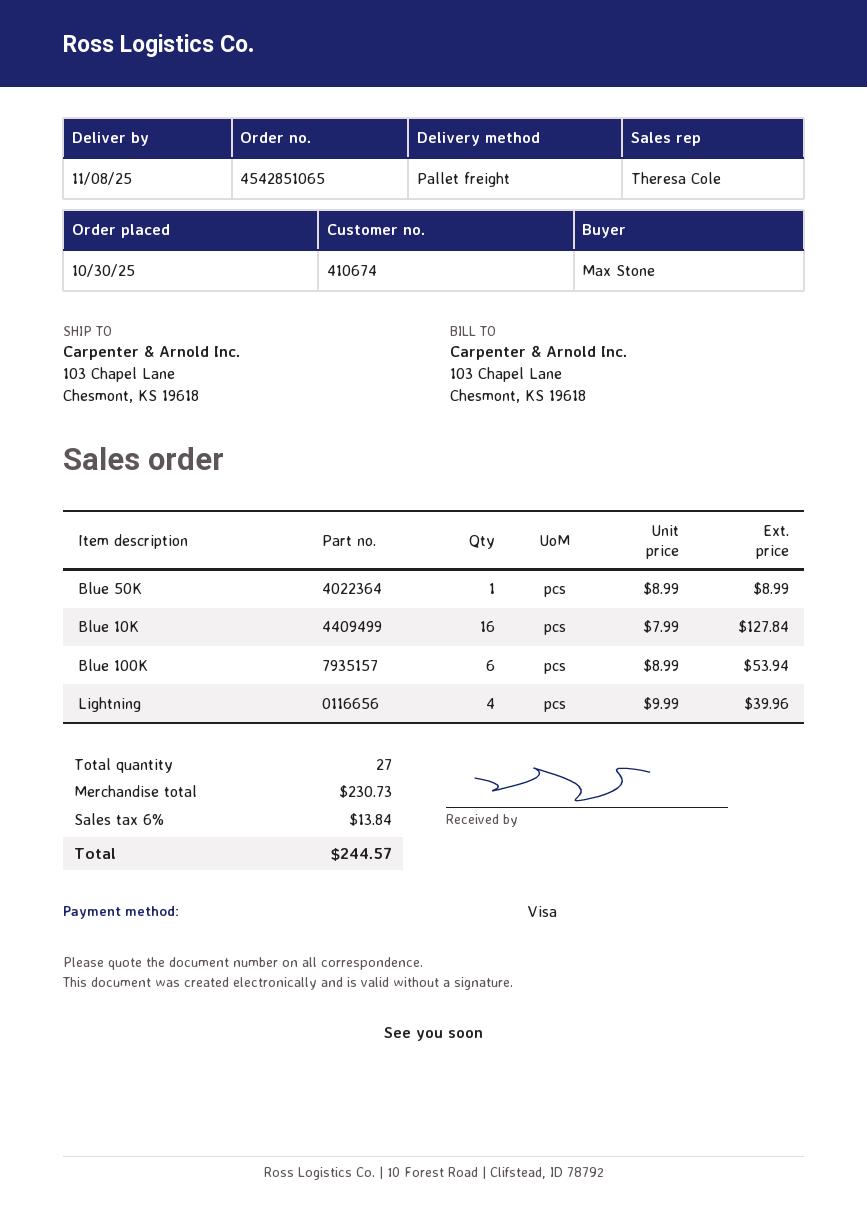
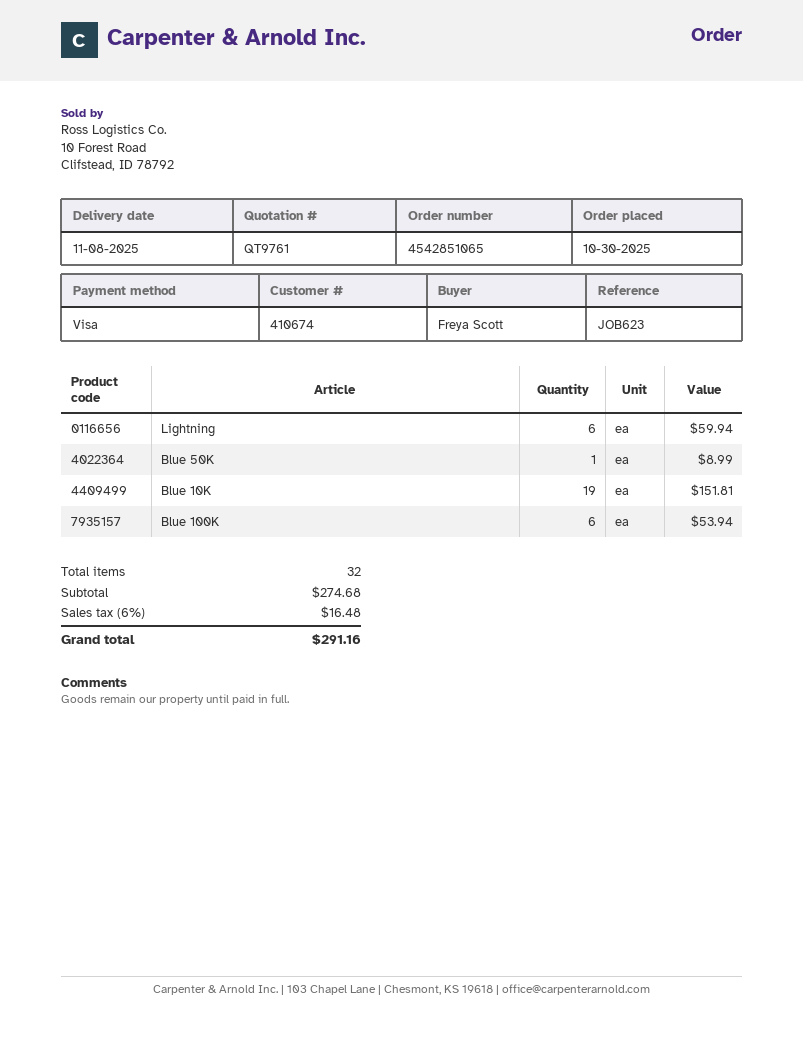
ordered by: Max Stone -> Freya Scott
Blue 10K: 16 for 127.84 -> 19 for 151.81
Lightning: 4 for 39.96 -> 6 for 59.94
total quantity: 27 -> 32
subtotal: 230.73 -> 274.68
tax: 6% = 13.84 -> 6% = 16.48
total: 244.57 -> 291.16

